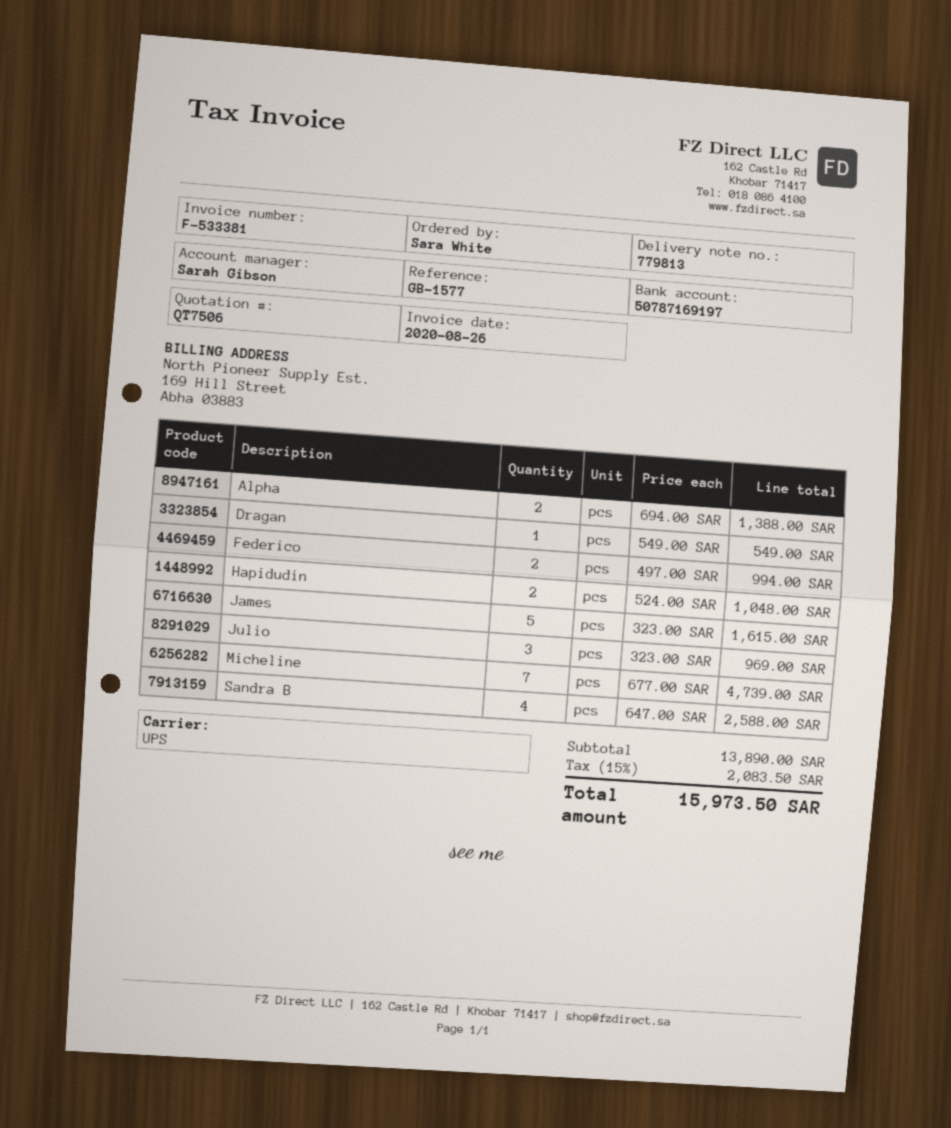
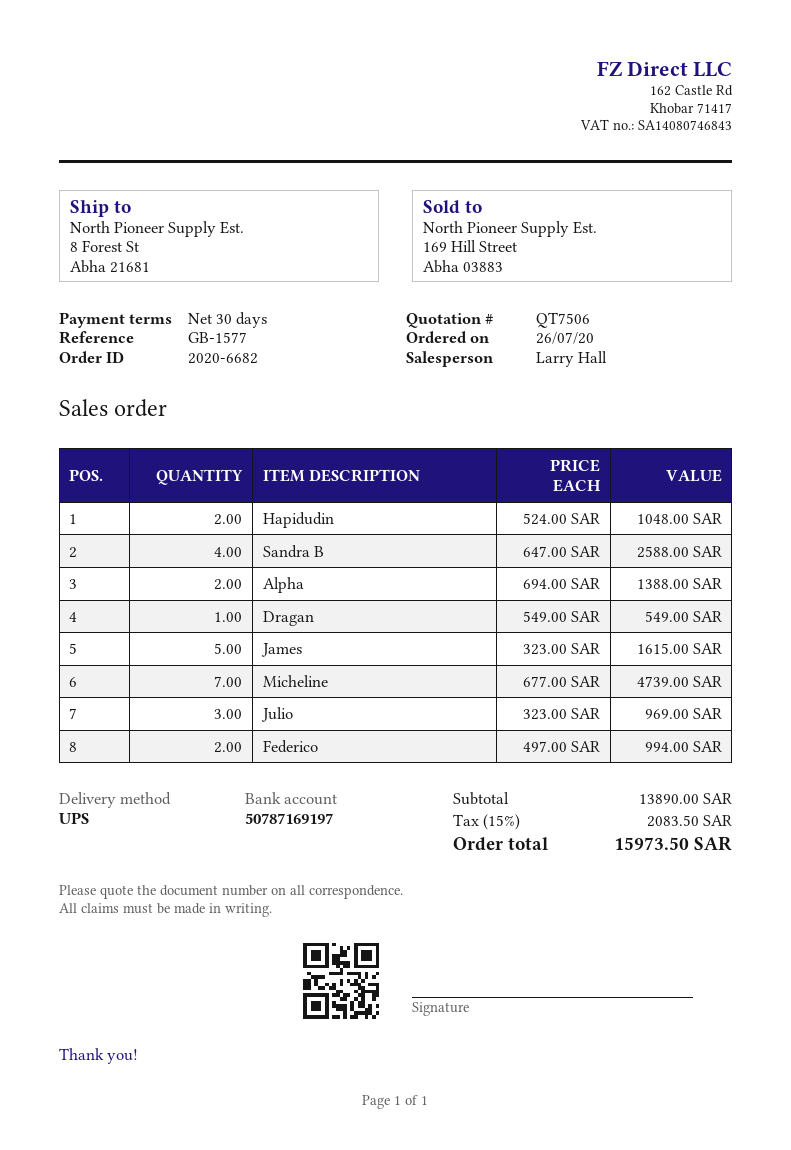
sales rep: Sarah Gibson -> Larry Hall

